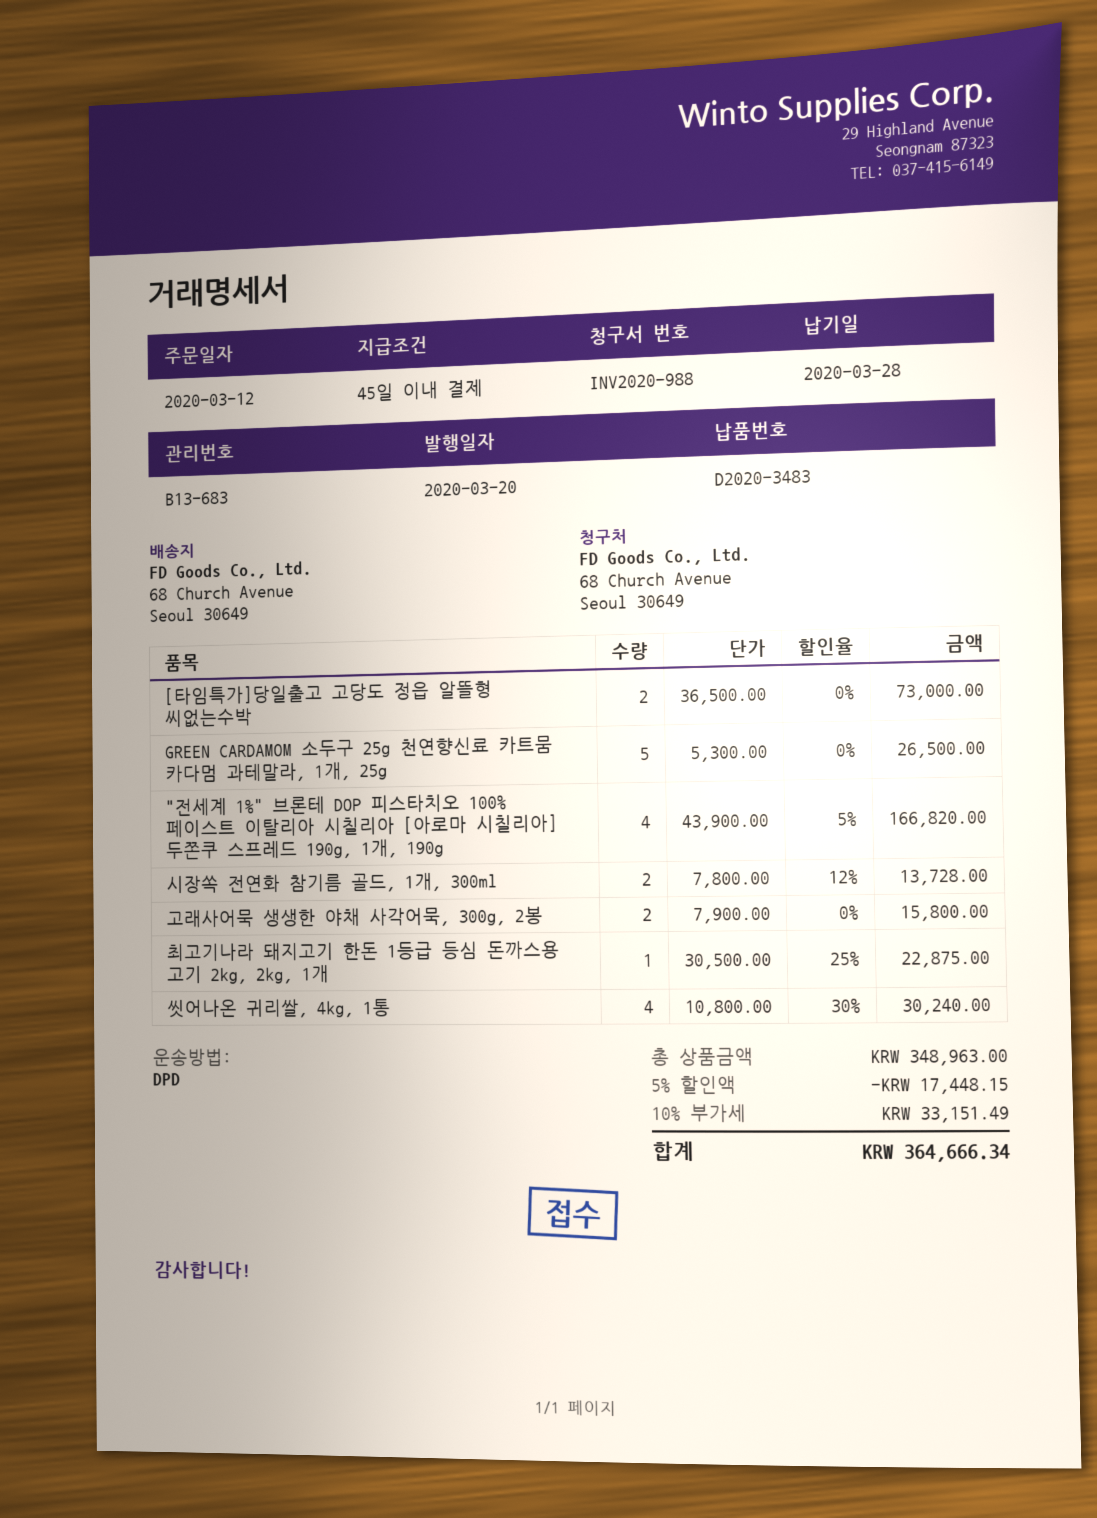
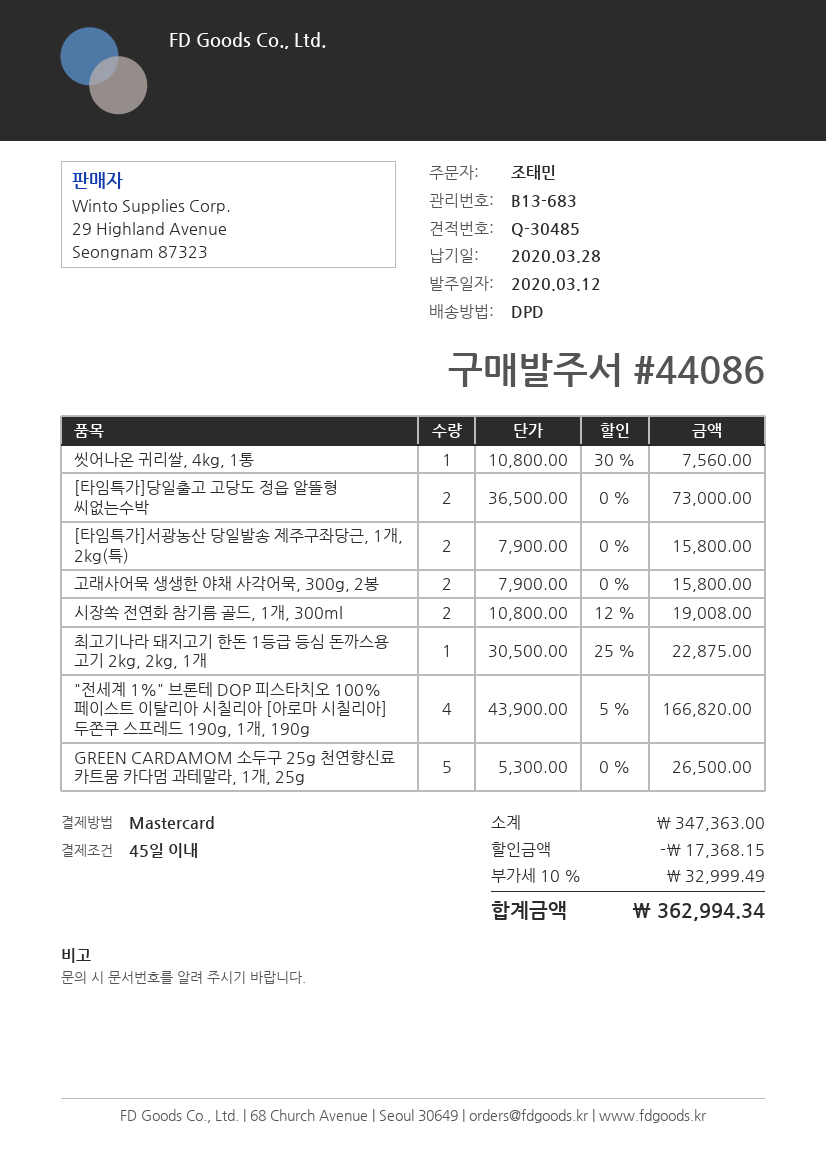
시장쏙 전연화 참기름 골드, 1개, 300ml: 2 x 7800.00 - 12% = 13728.00 -> 2 x 10800.00 - 12% = 19008.00
씻어나온 귀리쌀, 4kg, 1통: 4 x 10800.00 - 30% = 30240.00 -> 1 x 10800.00 - 30% = 7560.00
[타임특가]서광농산 당일발송 제주구좌당근, 1개, 2kg(특): none -> 2 x 7900.00 = 15800.00
subtotal: 348963.00 -> 347363.00
discount: 17448.15 -> 17368.15
tax: 10% = 33151.49 -> 10% = 32999.49
total: 364666.34 -> 362994.34

